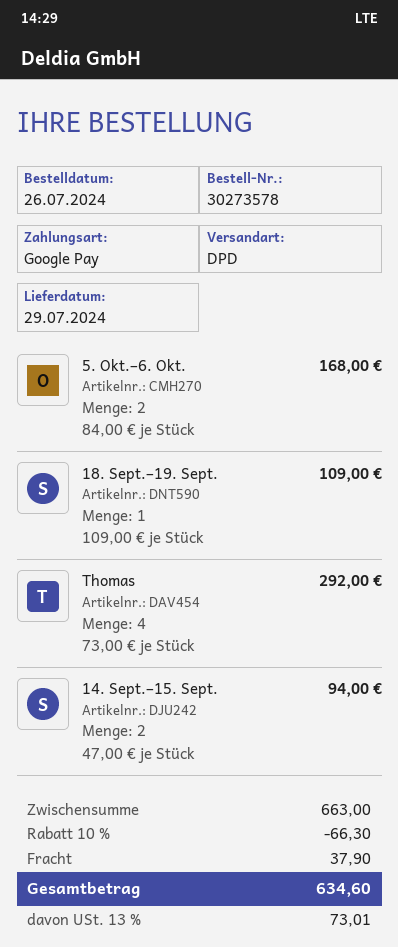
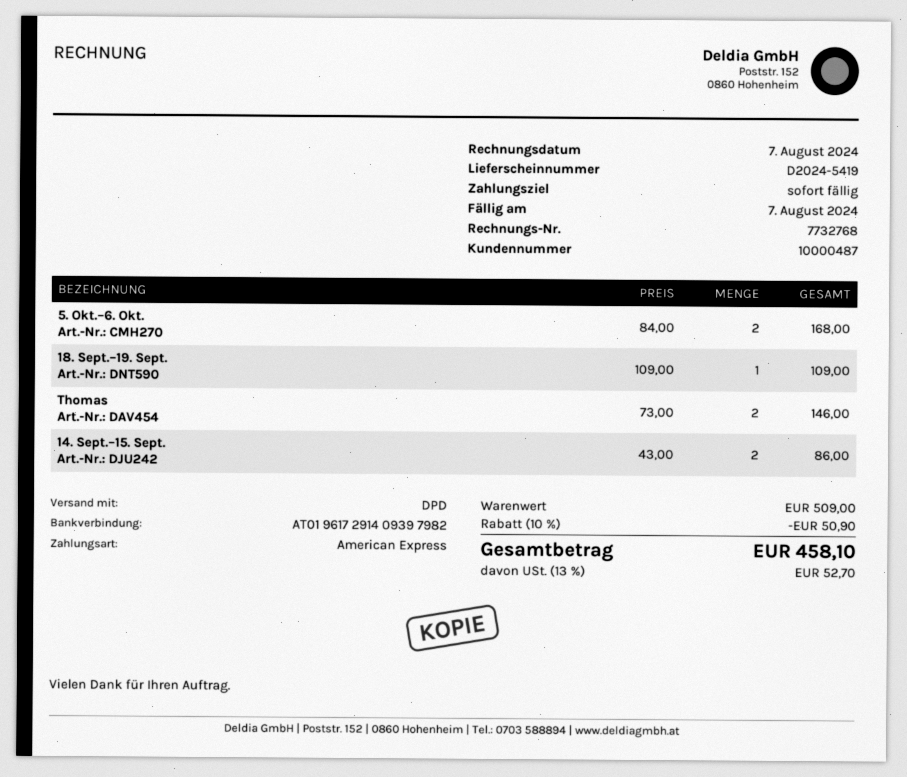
payment method: Google Pay -> American Express
Thomas: 4 x 73.00 = 292.00 -> 2 x 73.00 = 146.00
14. Sept.–15. Sept.: 2 x 47.00 = 94.00 -> 2 x 43.00 = 86.00
subtotal: 663.00 -> 509.00
discount: 10% = 66.30 -> 10% = 50.90
shipping: 37.90 -> none
tax: 13% = 73.01 -> 13% = 52.70
total: 634.60 -> 458.10

